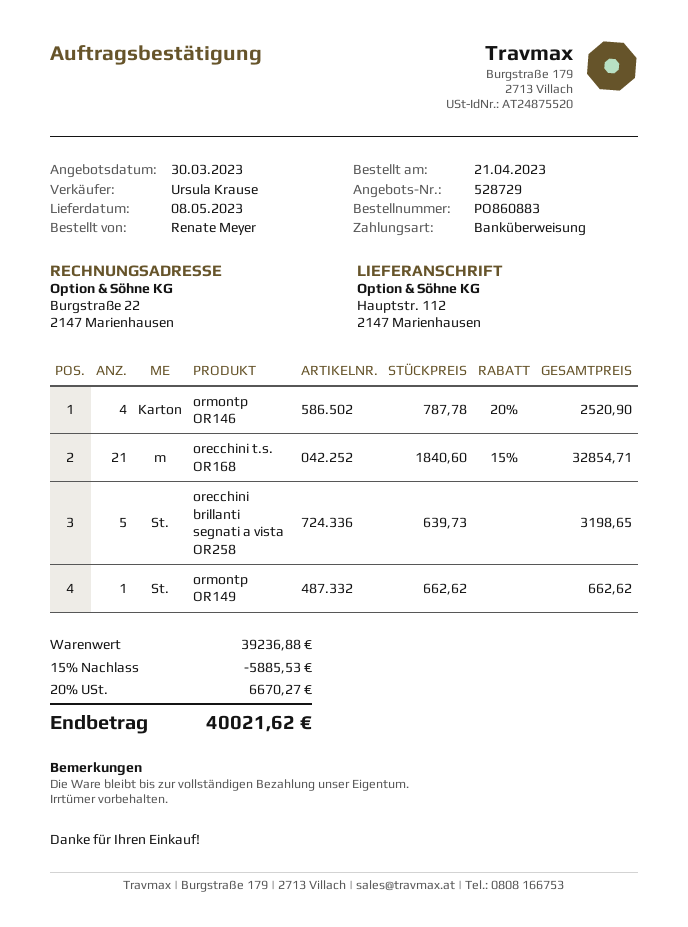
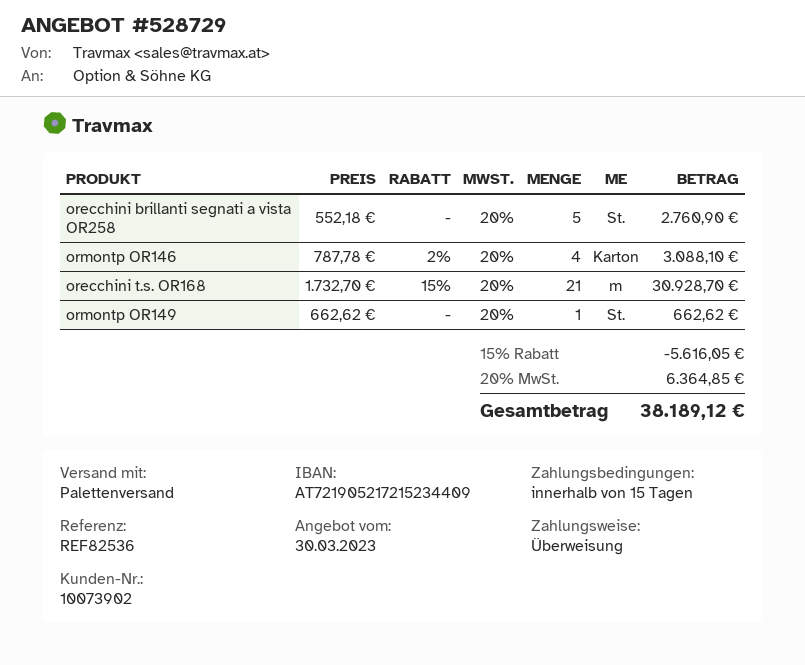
ormontp OR146: 4 x 787.78 - 20% = 2520.90 -> 4 x 787.78 - 2% = 3088.10
orecchini t.s. OR168: 21 x 1840.60 - 15% = 32854.71 -> 21 x 1732.70 - 15% = 30928.70
orecchini brillanti segnati a vista OR258: 5 x 639.73 = 3198.65 -> 5 x 552.18 = 2760.90
discount: 15% = 5885.53 -> 15% = 5616.05
tax: 20% = 6670.27 -> 20% = 6364.85
total: 40021.62 -> 38189.12

